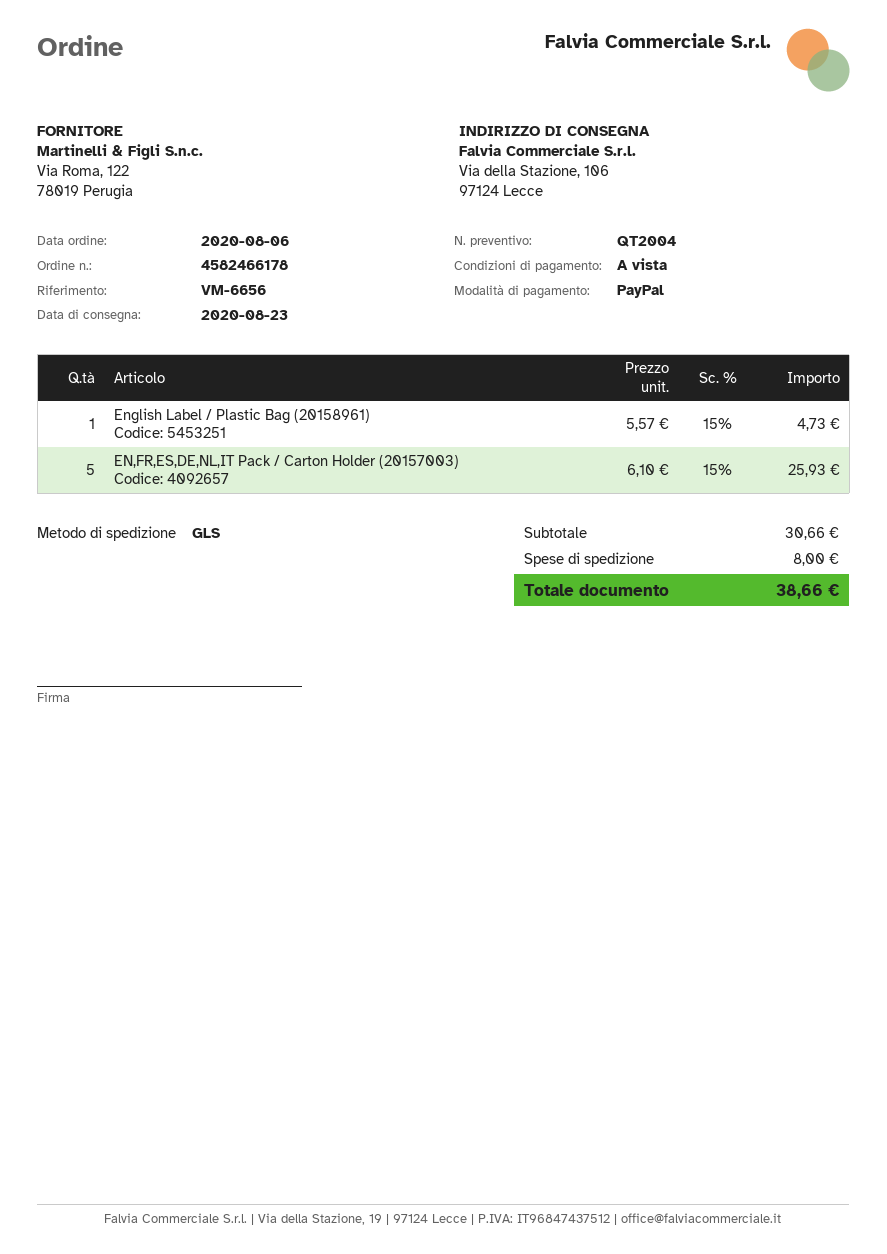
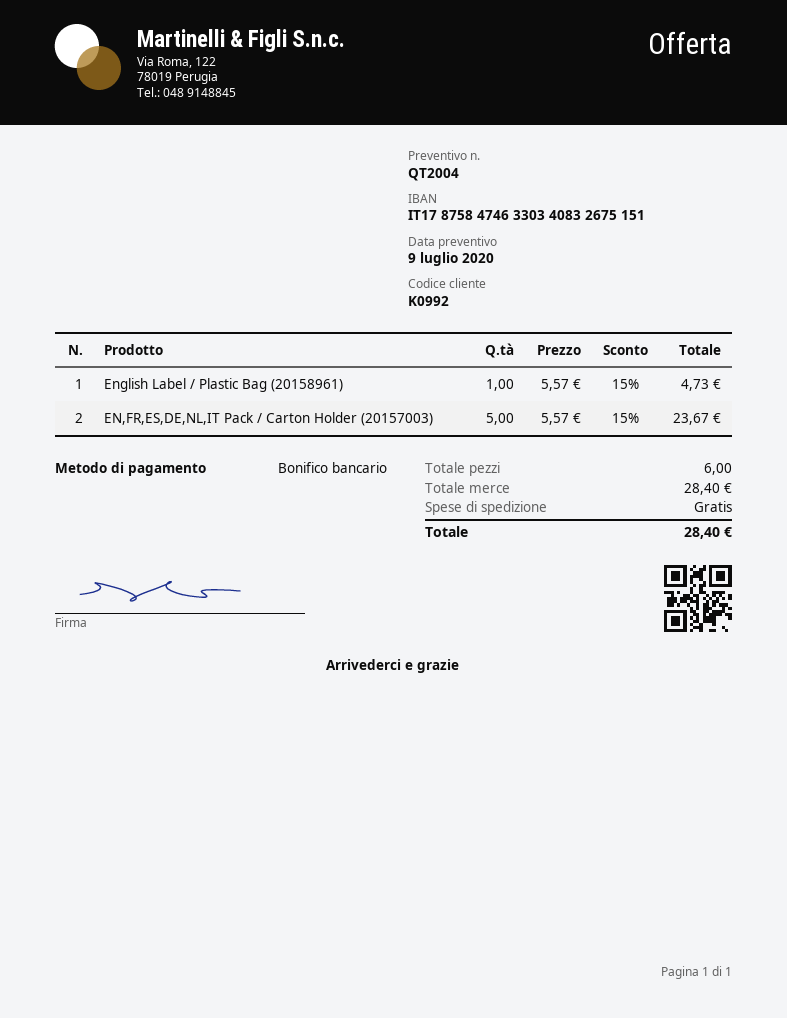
payment method: PayPal -> bank transfer
EN,FR,ES,DE,NL,IT Pack / Carton Holder (20157003): 5 x 6.10 - 15% = 25.93 -> 5 x 5.57 - 15% = 23.67
subtotal: 30.66 -> 28.40
shipping: 8.00 -> 0.00
total: 38.66 -> 28.40

